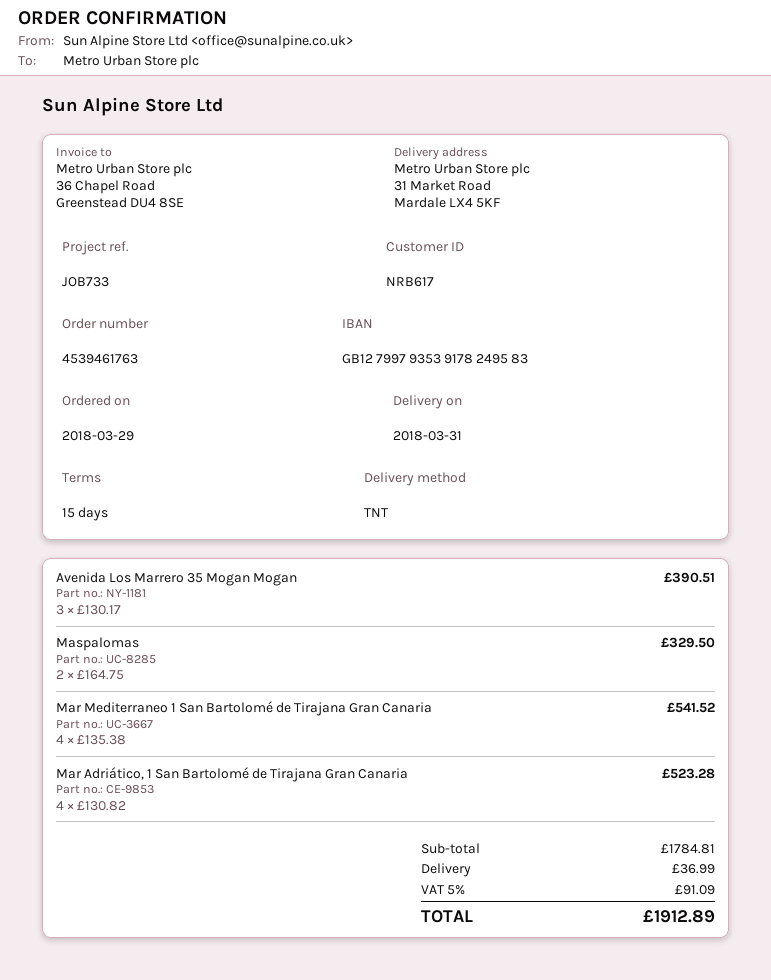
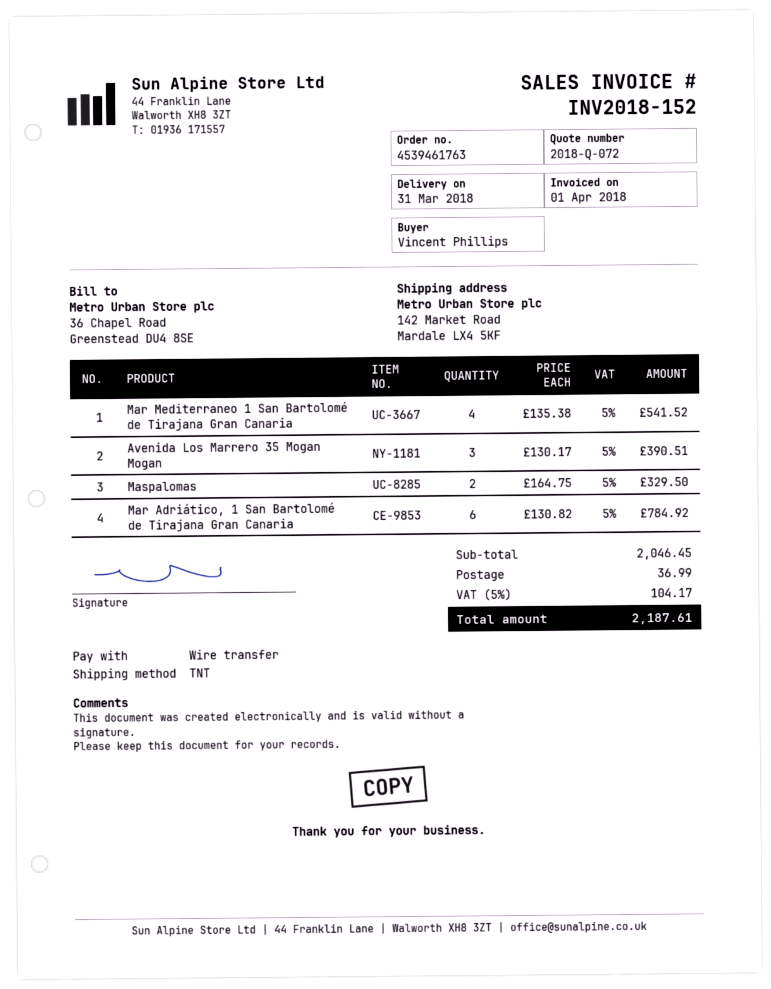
ship to: 31 Market Road, Mardale LX4 5KF -> 142 Market Road, Mardale LX4 5KF
Mar Adriático, 1 San Bartolomé de Tirajana Gran Canaria: 4 x 130.82 = 523.28 -> 6 x 130.82 = 784.92
subtotal: 1784.81 -> 2046.45
tax: 5% = 91.09 -> 5% = 104.17
total: 1912.89 -> 2187.61

